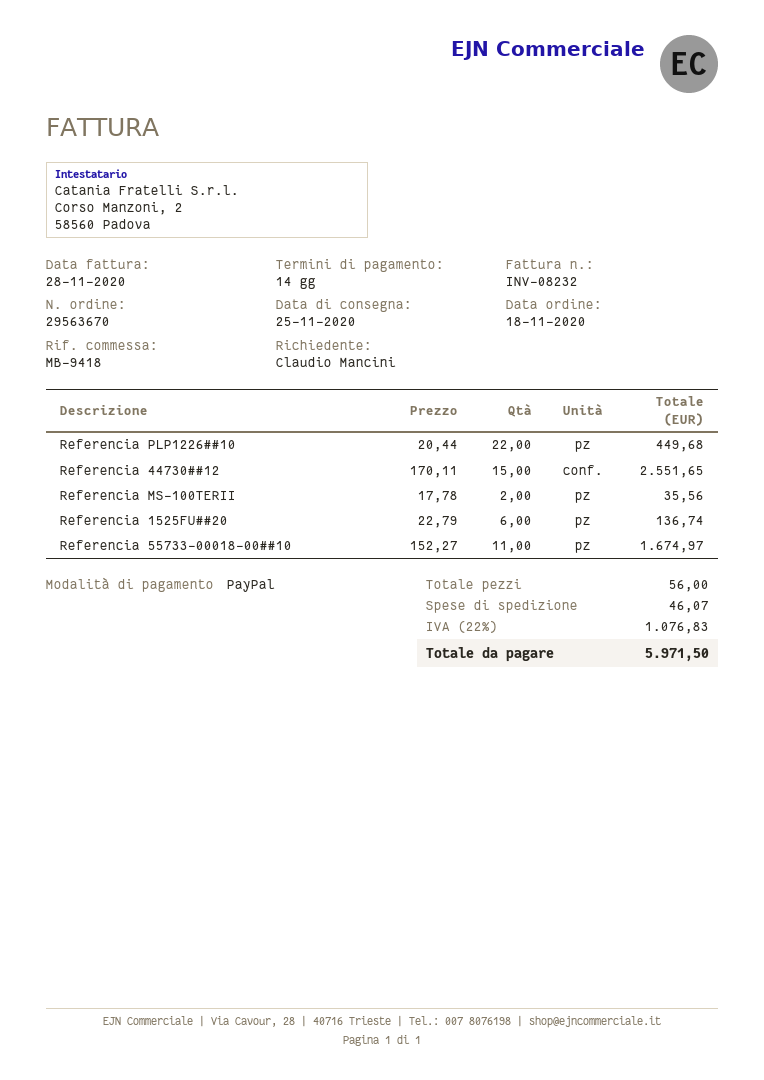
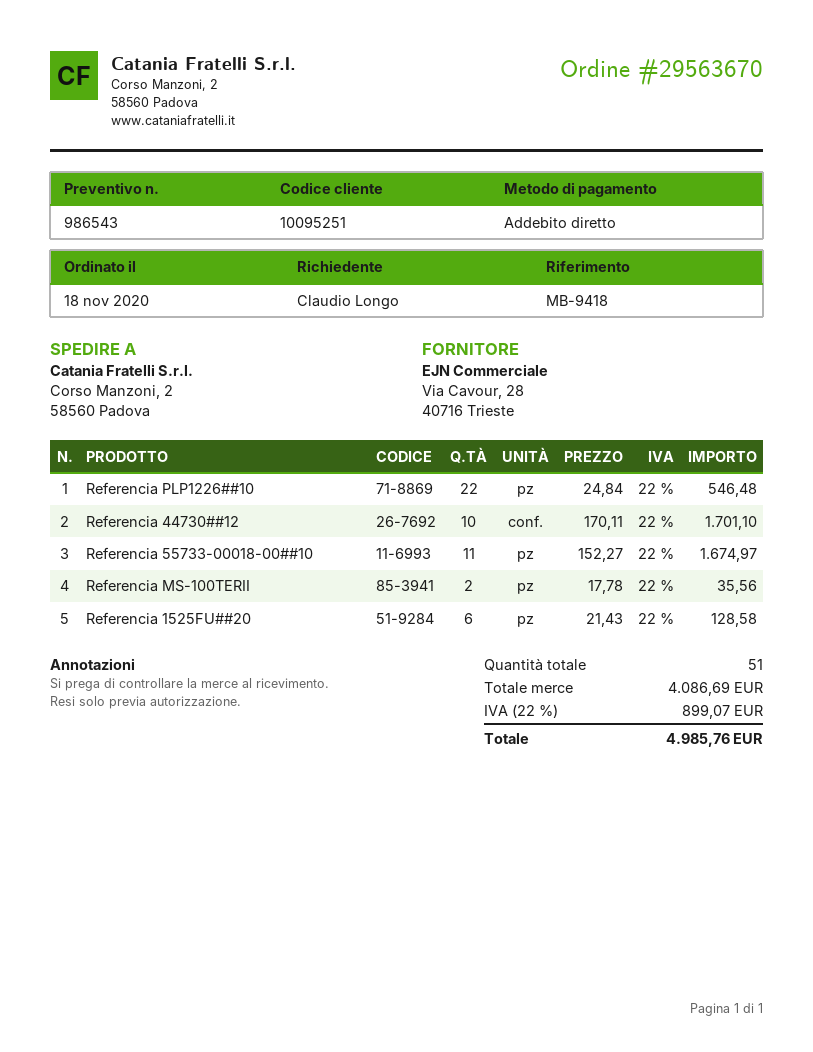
ordered by: Claudio Mancini -> Claudio Longo
payment method: PayPal -> direct debit
Referencia PLP1226##10: 22 x 20.44 = 449.68 -> 22 x 24.84 = 546.48
Referencia 44730##12: 15 x 170.11 = 2551.65 -> 10 x 170.11 = 1701.10
Referencia 1525FU##20: 6 x 22.79 = 136.74 -> 6 x 21.43 = 128.58
total quantity: 56 -> 51
shipping: 46.07 -> none
tax: 22% = 1076.83 -> 22% = 899.07
total: 5971.50 -> 4985.76

